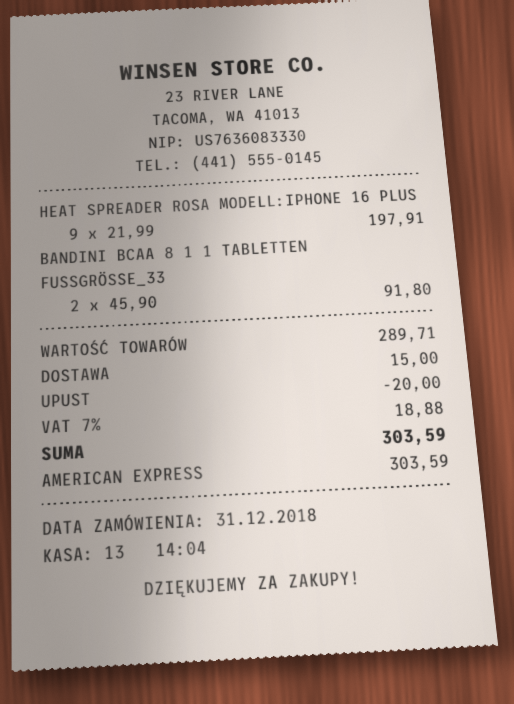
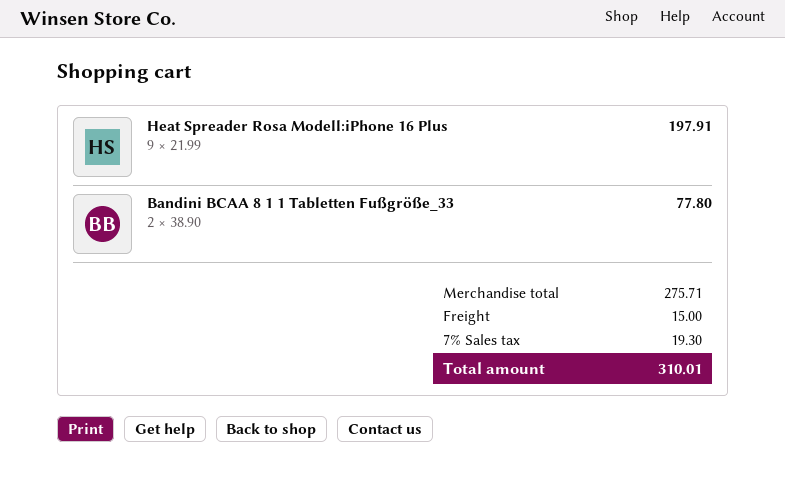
BANDINI BCAA 8 1 1 TABLETTEN FUSSGRÖSSE_33: 2 x 45.90 = 91.80 -> 2 x 38.90 = 77.80
subtotal: 289.71 -> 275.71
discount: 20.00 -> none
tax: 7% = 18.88 -> 7% = 19.30
total: 303.59 -> 310.01

